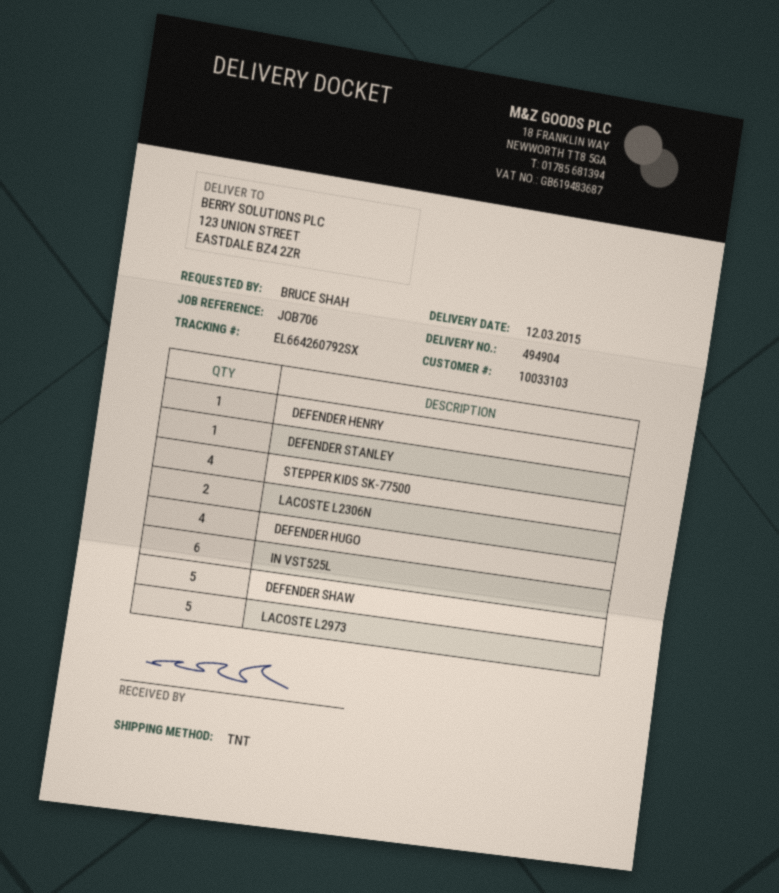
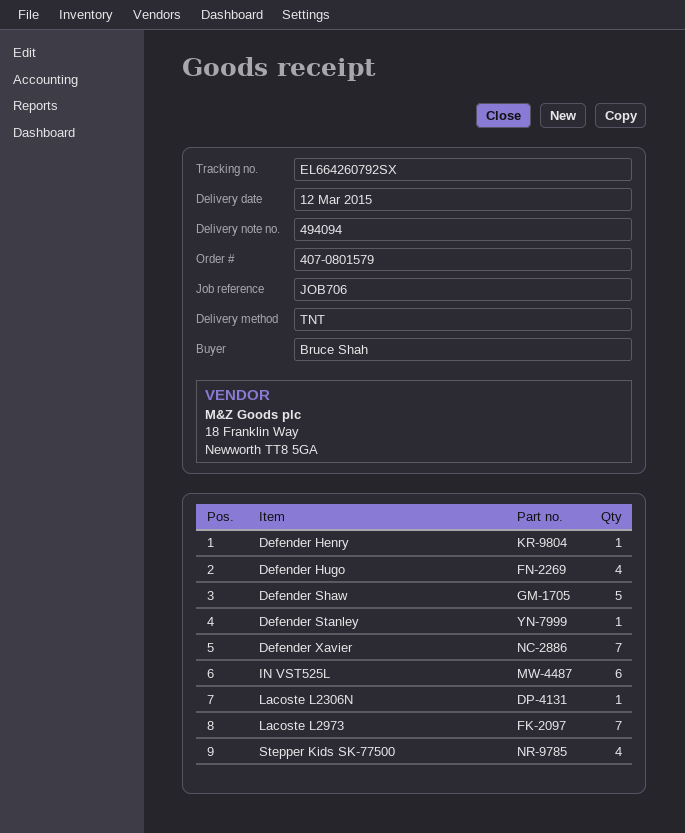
delivery note number: 494904 -> 494094
LACOSTE L2306N: 2 -> 1
LACOSTE L2973: 5 -> 7
Defender Xavier: none -> 7

